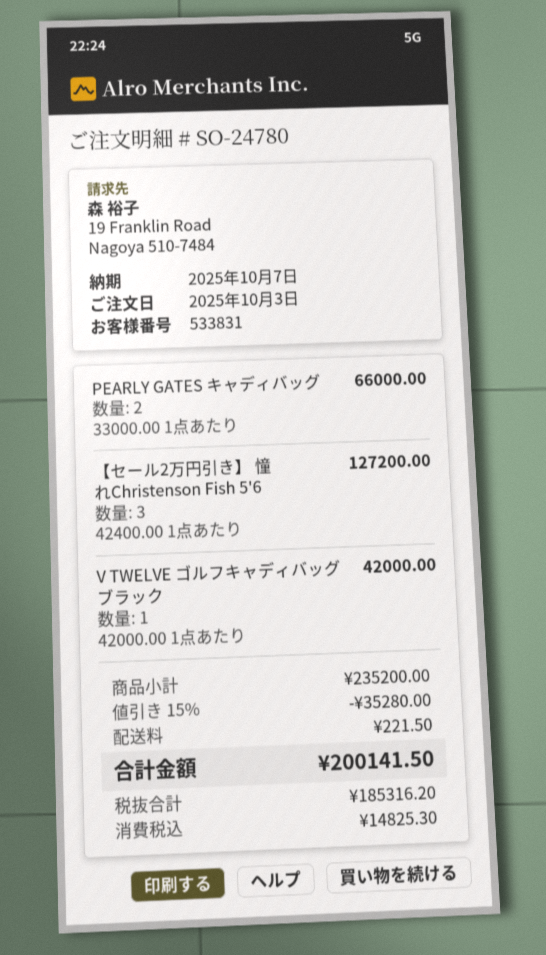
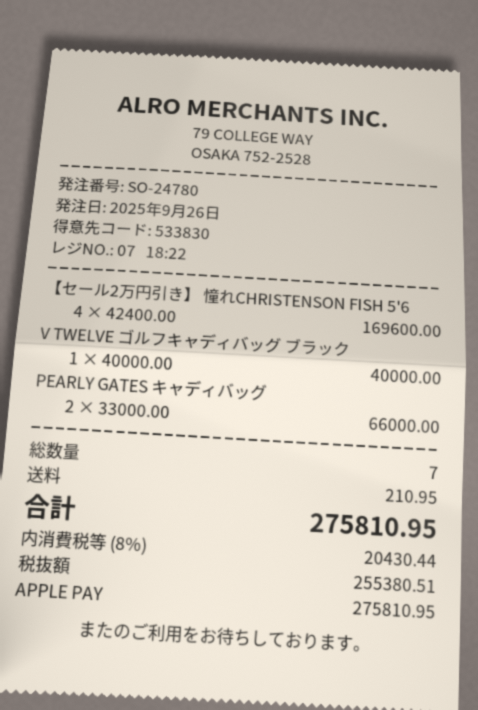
order date: 2025-10-03 -> 2025-09-26
customer number: 533831 -> 533830
【セール2万円引き】 憧れChristenson Fish 5'6: 3 x 42400.00 = 127200.00 -> 4 x 42400.00 = 169600.00
V TWELVE ゴルフキャディバッグ ブラック: 1 x 42000.00 = 42000.00 -> 1 x 40000.00 = 40000.00
discount: 15% = 35280.00 -> none
shipping: 221.50 -> 210.95
net: 185316.20 -> 255380.51
tax: 14825.30 -> 20430.44
total: 200141.50 -> 275810.95

